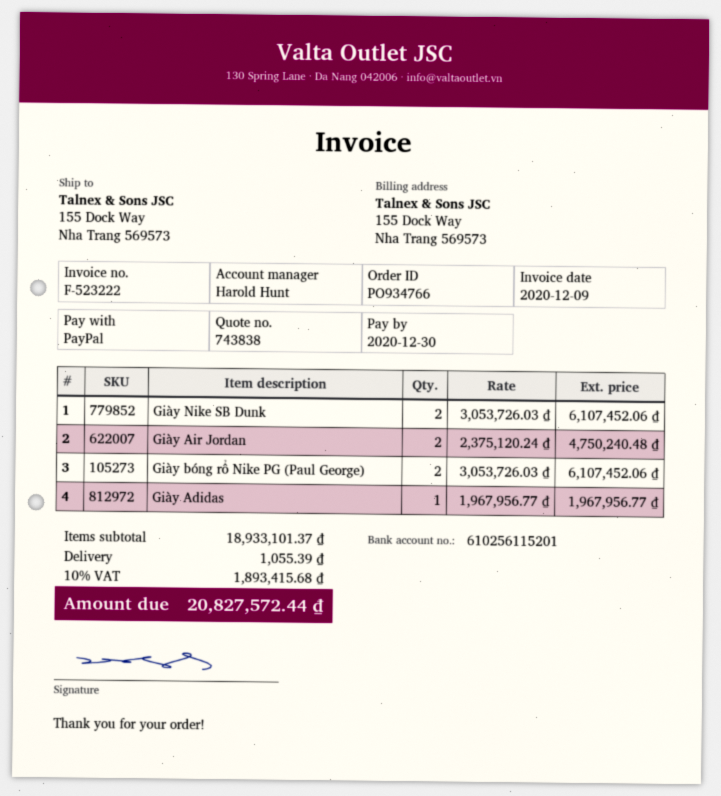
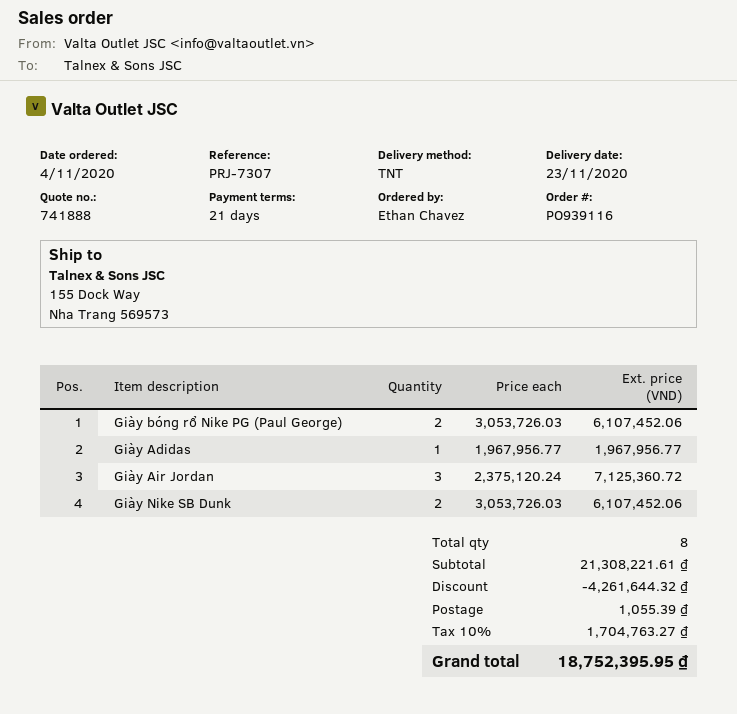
quote number: 743838 -> 741888
order number: PO934766 -> PO939116
Giày Air Jordan: 2 x 2375120.24 = 4750240.48 -> 3 x 2375120.24 = 7125360.72
subtotal: 18933101.37 -> 21308221.61
discount: none -> 4261644.32
tax: 10% = 1893415.68 -> 10% = 1704763.27
total: 20827572.44 -> 18752395.95

